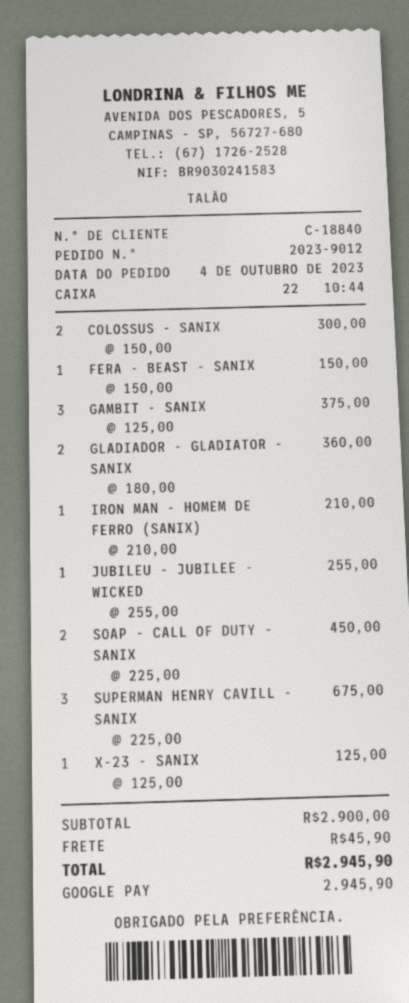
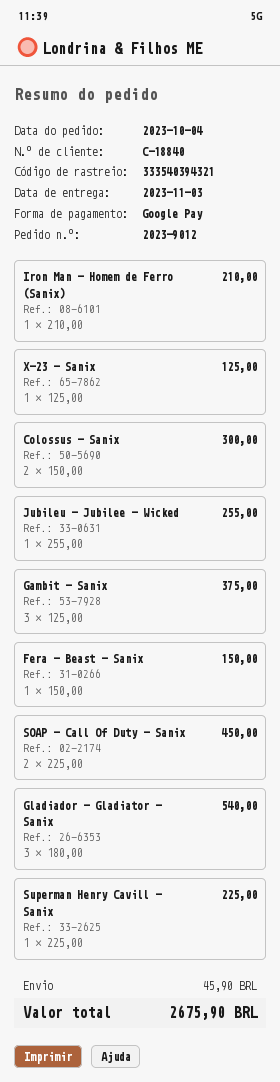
GLADIADOR - GLADIATOR - SANIX: 2 x 180.00 = 360.00 -> 3 x 180.00 = 540.00
SUPERMAN HENRY CAVILL - SANIX: 3 x 225.00 = 675.00 -> 1 x 225.00 = 225.00
total: 2945.90 -> 2675.90

